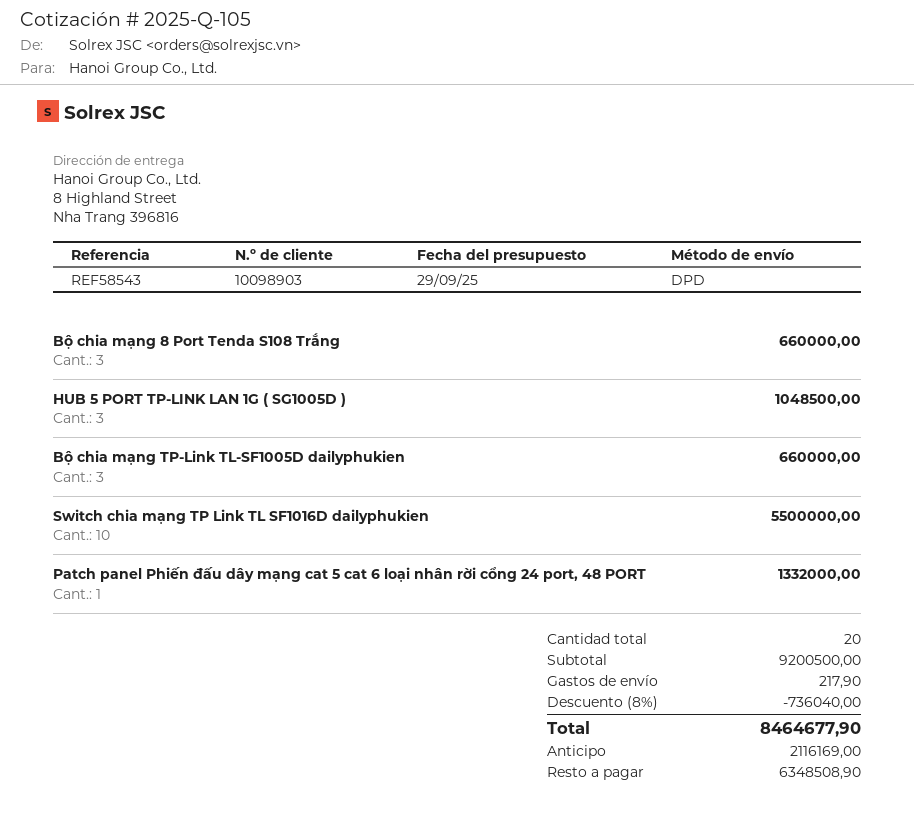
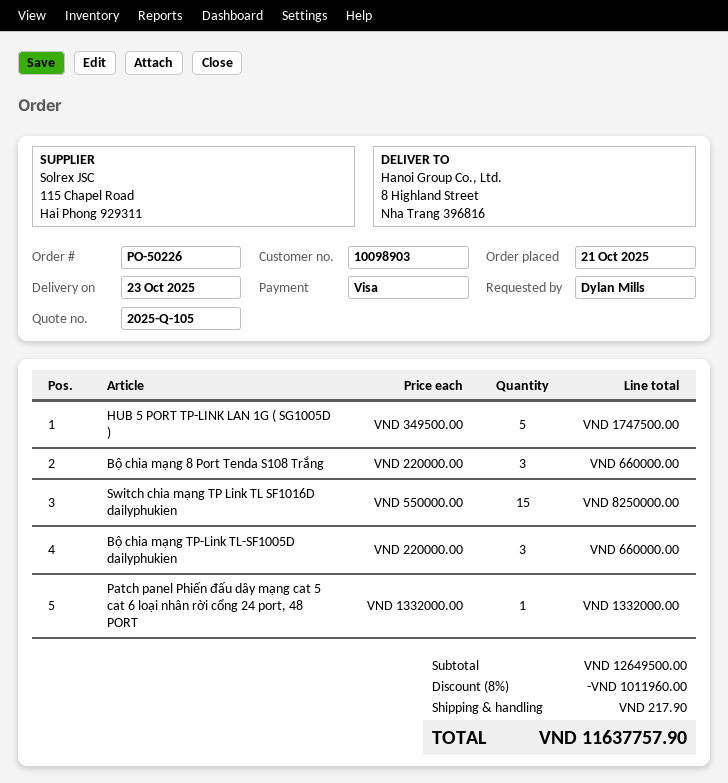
HUB 5 PORT TP-LINK LAN 1G ( SG1005D ): 3 for 1048500.00 -> 5 for 1747500.00
Switch chia mạng TP Link TL SF1016D dailyphukien: 10 for 5500000.00 -> 15 for 8250000.00
subtotal: 9200500.00 -> 12649500.00
discount: 8% = 736040.00 -> 8% = 1011960.00
total: 8464677.90 -> 11637757.90

